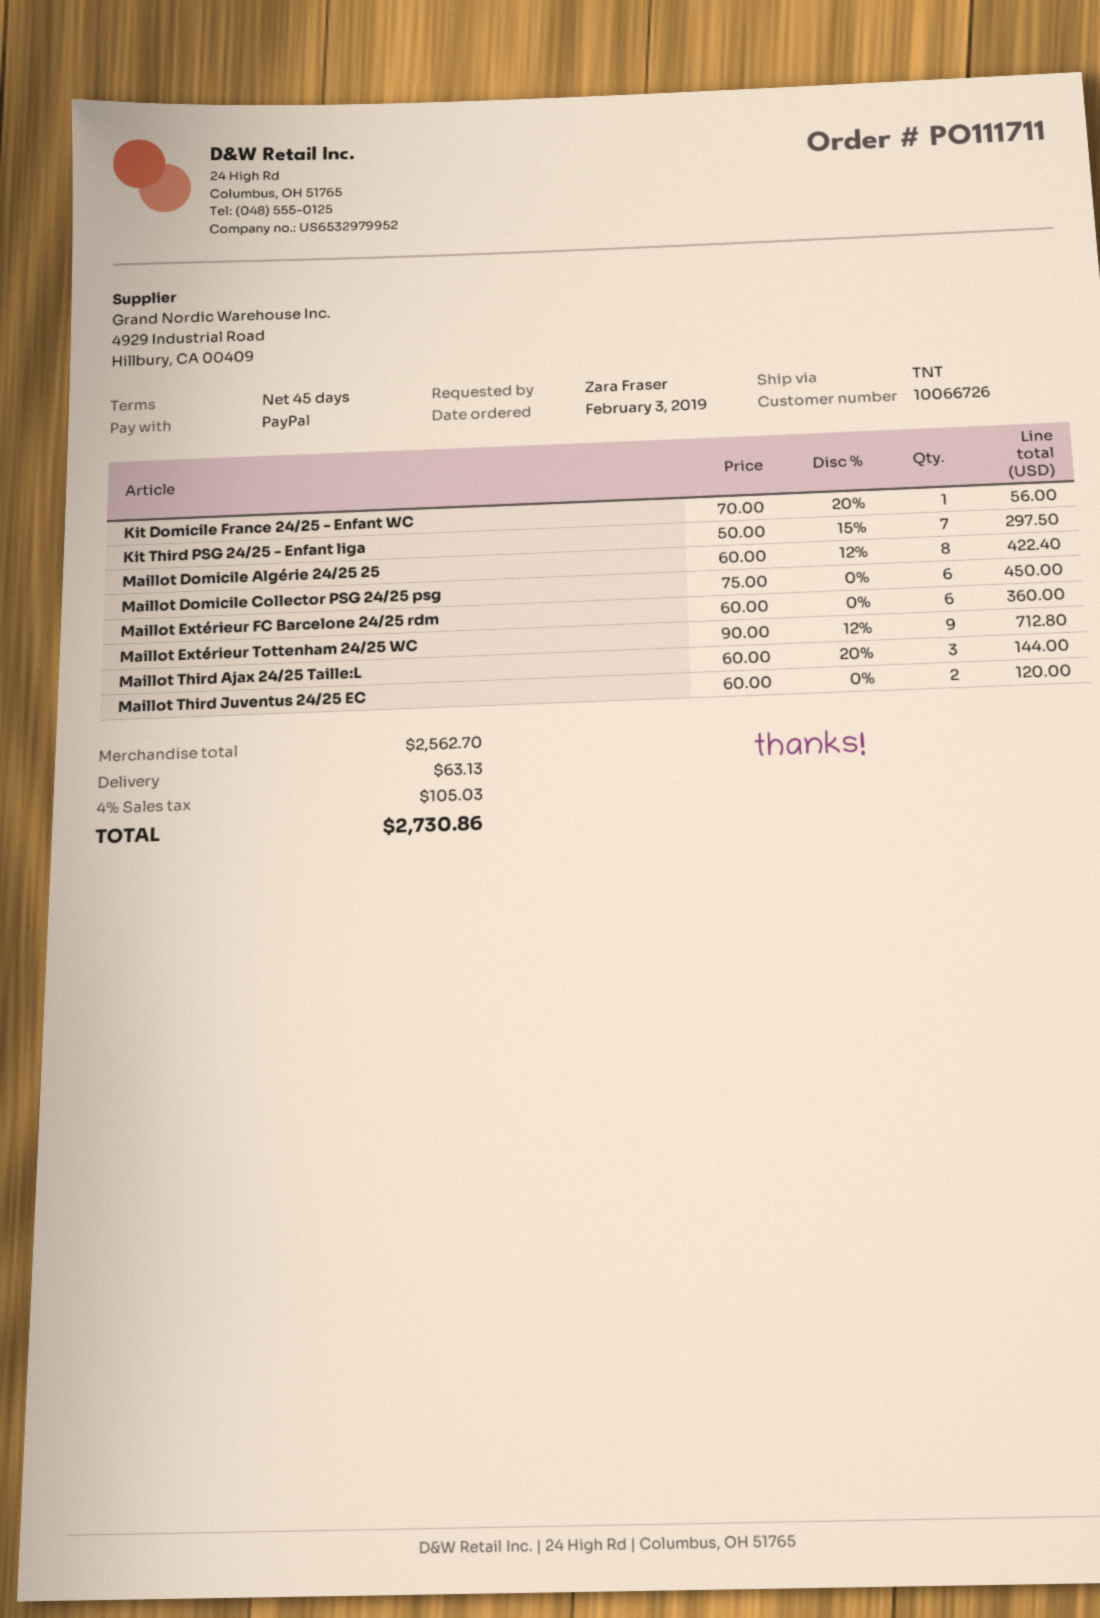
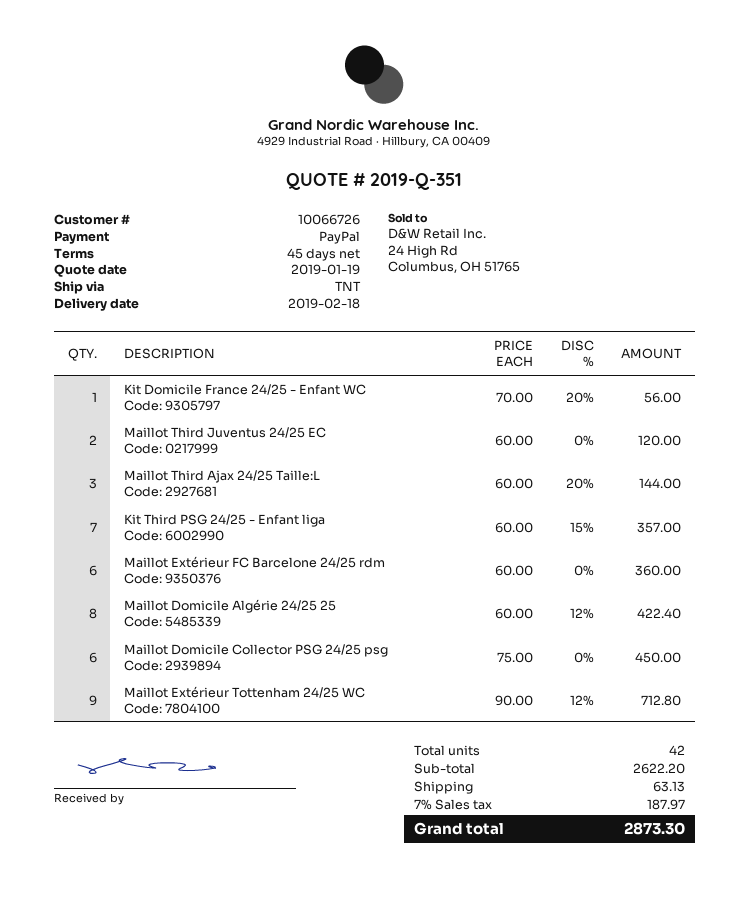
Kit Third PSG 24/25 - Enfant liga: 7 x 50.00 - 15% = 297.50 -> 7 x 60.00 - 15% = 357.00
subtotal: 2562.70 -> 2622.20
tax: 4% = 105.03 -> 7% = 187.97
total: 2730.86 -> 2873.30

